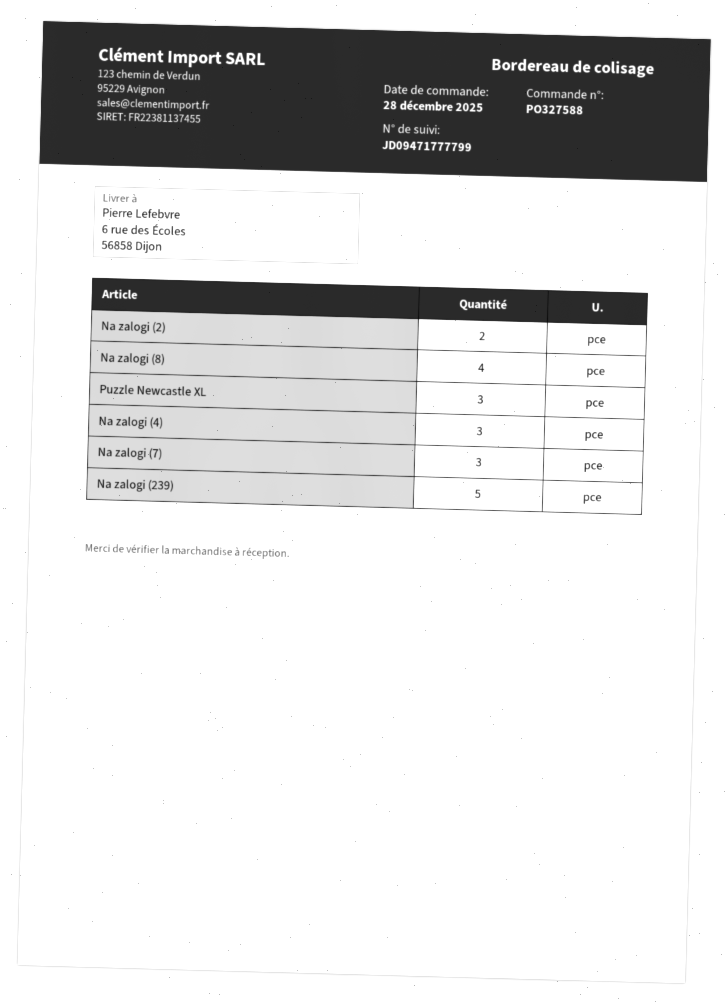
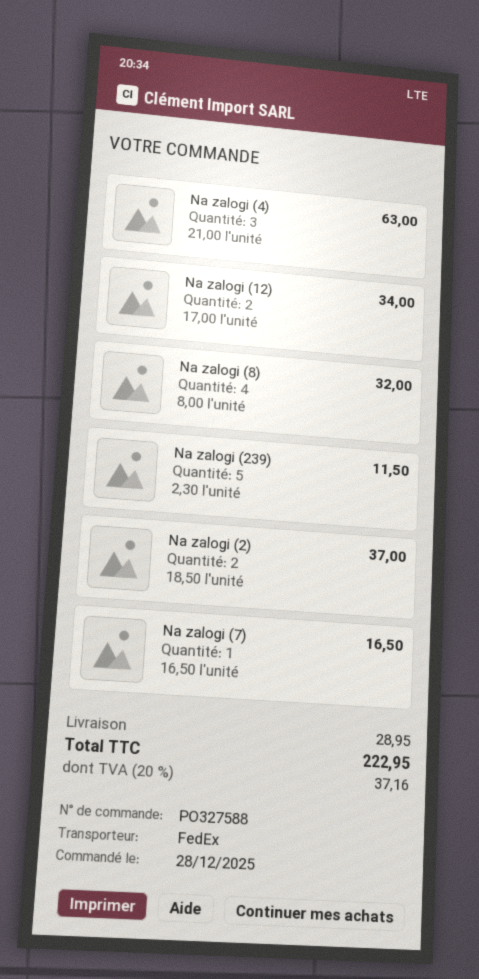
Puzzle Newcastle XL: 3 -> none
Na zalogi (7): 3 -> 1
Na zalogi (12): none -> 2

